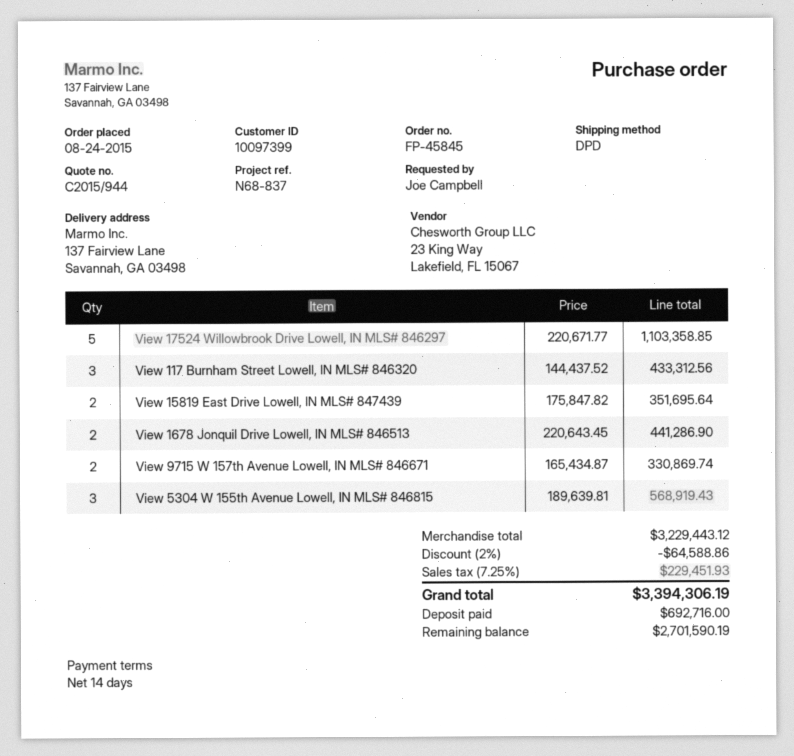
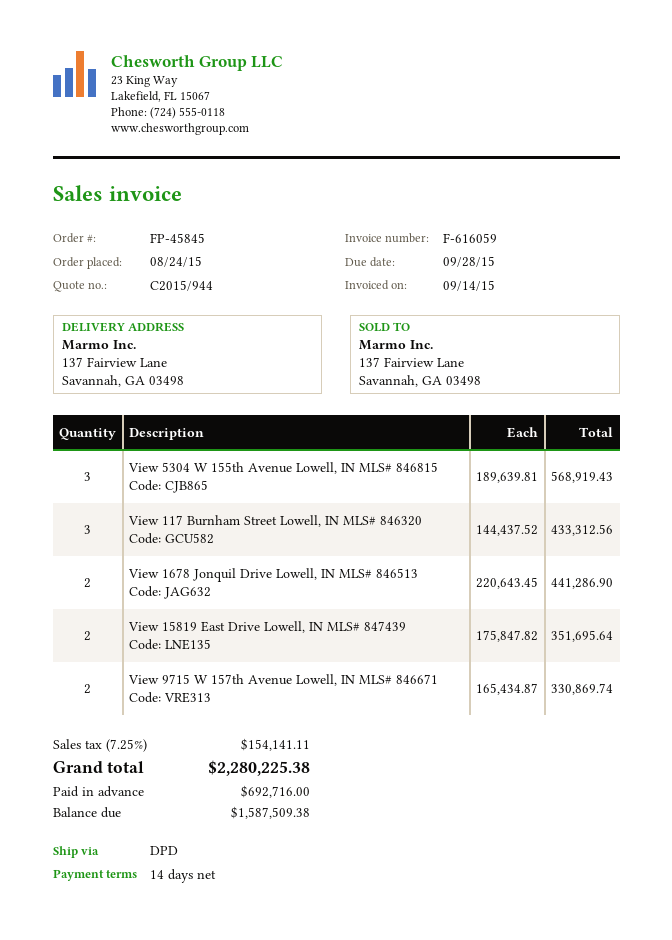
View 17524 Willowbrook Drive Lowell, IN MLS# 846297: 5 x 220671.77 = 1103358.85 -> none
discount: 2% = 64588.86 -> none
tax: 7.25% = 229451.93 -> 7.25% = 154141.11
total: 3394306.19 -> 2280225.38
balance: 2701590.19 -> 1587509.38

